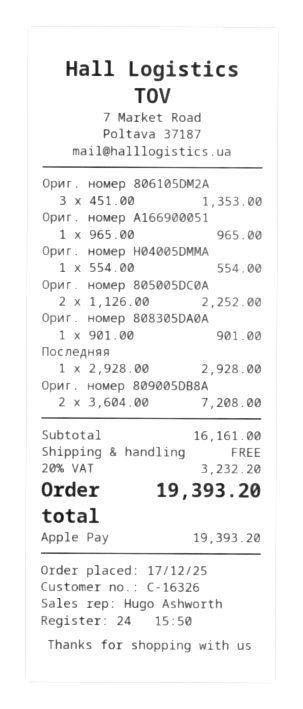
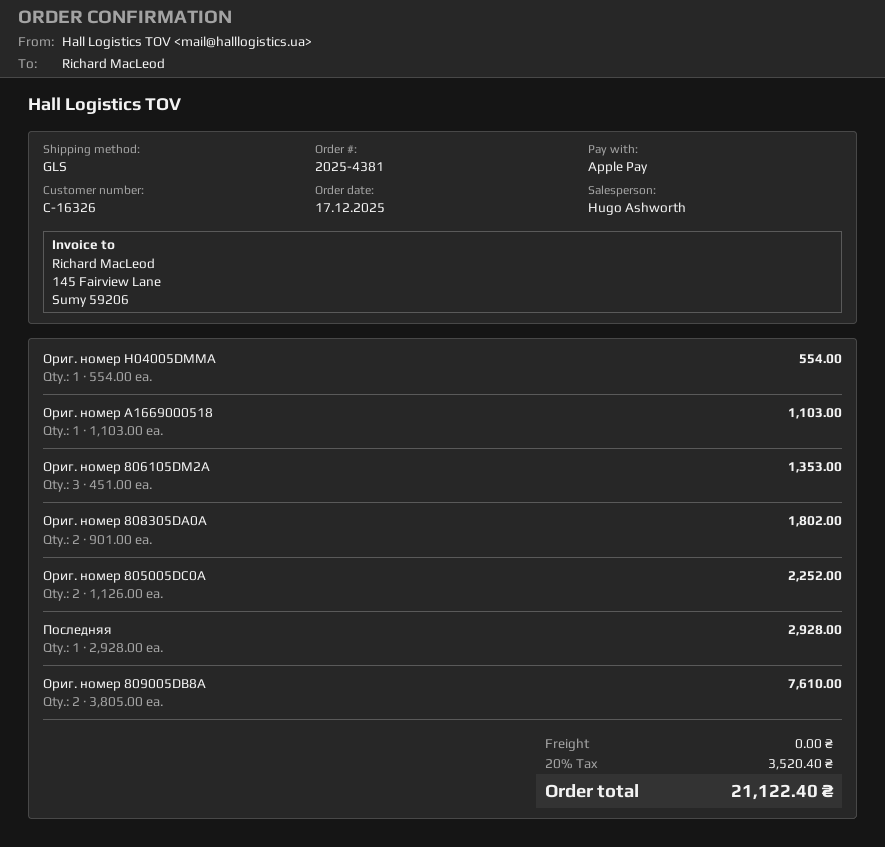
Ориг. номер A166900051: 1 x 965.00 = 965.00 -> 1 x 1103.00 = 1103.00
Ориг. номер 808305DA0A: 1 x 901.00 = 901.00 -> 2 x 901.00 = 1802.00
Ориг. номер 809005DB8A: 2 x 3604.00 = 7208.00 -> 2 x 3805.00 = 7610.00
tax: 20% = 3232.20 -> 20% = 3520.40
total: 19393.20 -> 21122.40

